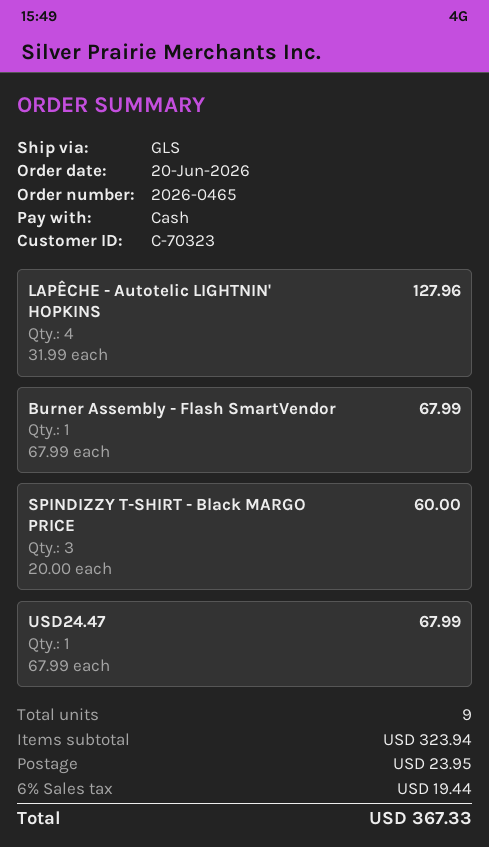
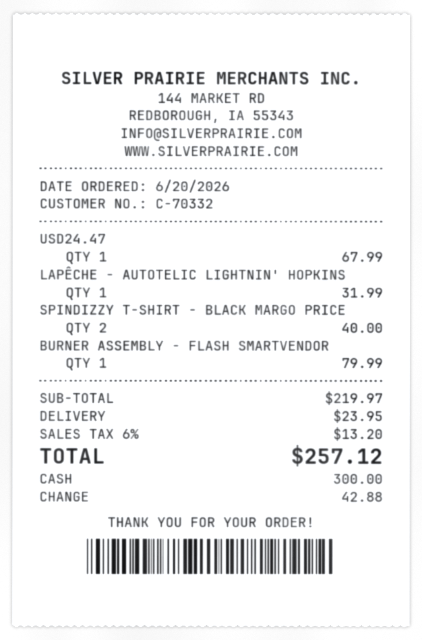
customer number: C-70323 -> C-70332
LAPÊCHE - Autotelic LIGHTNIN' HOPKINS: 4 for 127.96 -> 1 for 31.99
Burner Assembly - Flash SmartVendor: 1 for 67.99 -> 1 for 79.99
SPINDIZZY T-SHIRT - Black MARGO PRICE: 3 for 60.00 -> 2 for 40.00
subtotal: 323.94 -> 219.97
tax: 6% = 19.44 -> 6% = 13.20
total: 367.33 -> 257.12

